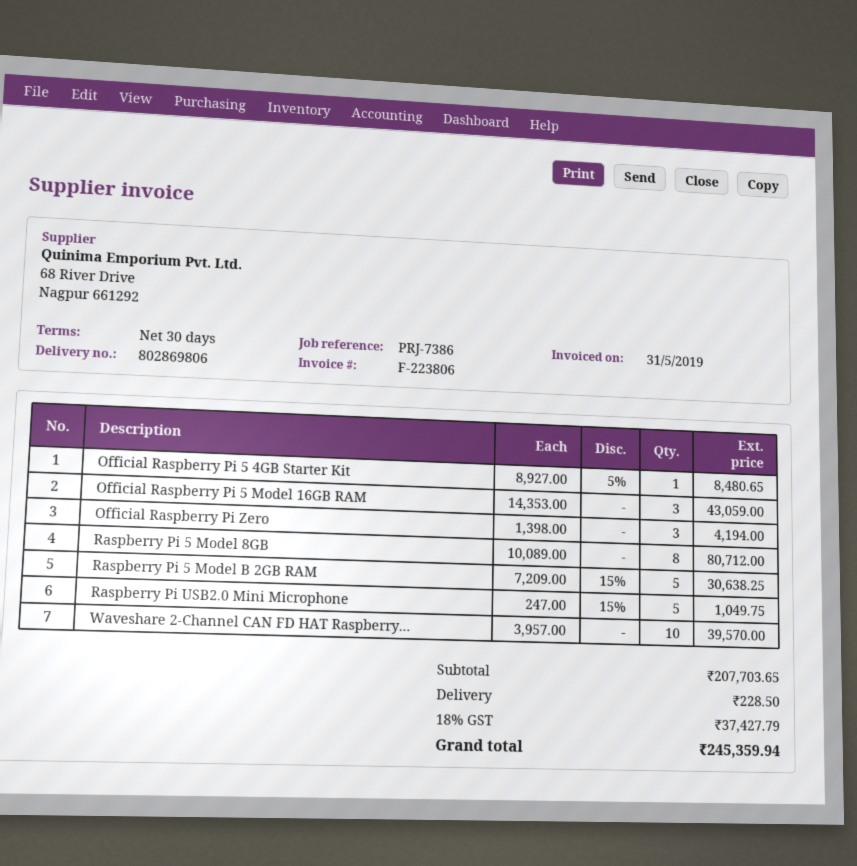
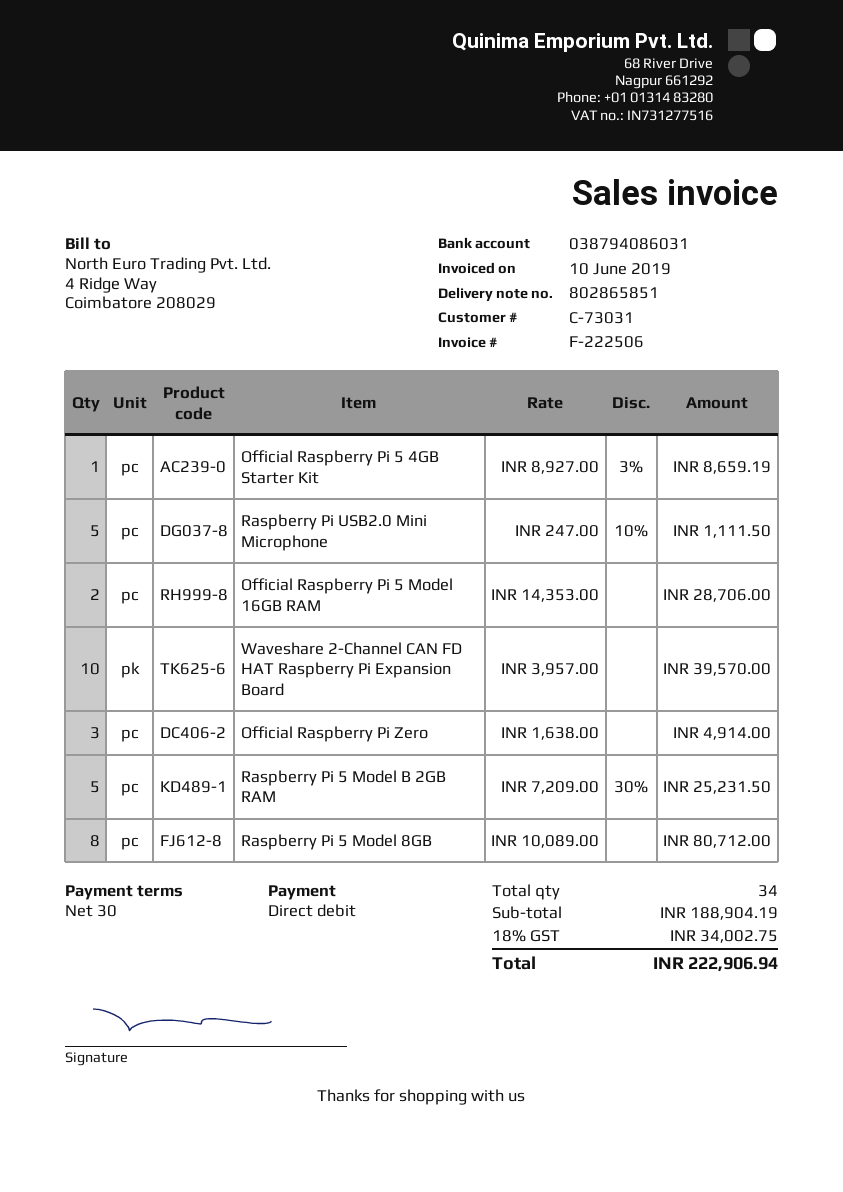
delivery note number: 802869806 -> 802865851
invoice number: F-223806 -> F-222506
invoice date: 2019-05-31 -> 2019-06-10
Official Raspberry Pi 5 4GB Starter Kit: 1 x 8927.00 - 5% = 8480.65 -> 1 x 8927.00 - 3% = 8659.19
Official Raspberry Pi 5 Model 16GB RAM: 3 x 14353.00 = 43059.00 -> 2 x 14353.00 = 28706.00
Official Raspberry Pi Zero: 3 x 1398.00 = 4194.00 -> 3 x 1638.00 = 4914.00
Raspberry Pi 5 Model B 2GB RAM: 5 x 7209.00 - 15% = 30638.25 -> 5 x 7209.00 - 30% = 25231.50
Raspberry Pi USB2.0 Mini Microphone: 5 x 247.00 - 15% = 1049.75 -> 5 x 247.00 - 10% = 1111.50
subtotal: 207703.65 -> 188904.19
shipping: 228.50 -> none
tax: 18% = 37427.79 -> 18% = 34002.75
total: 245359.94 -> 222906.94

